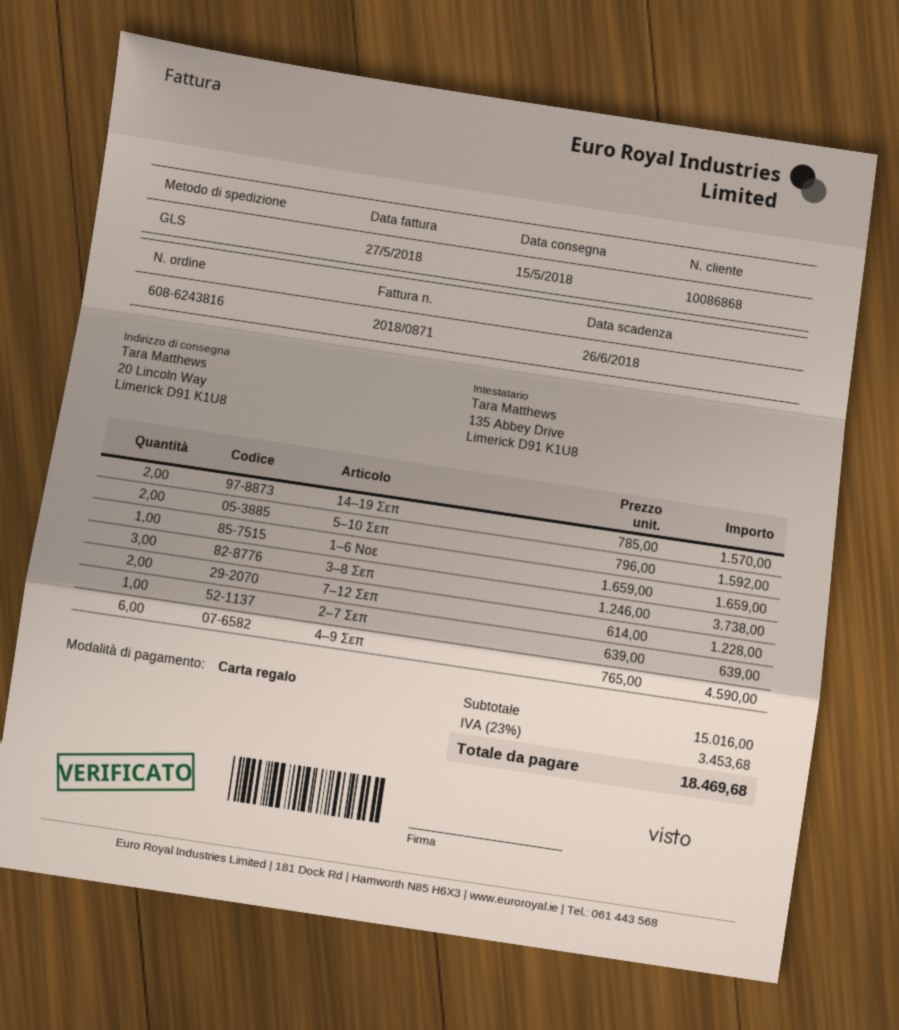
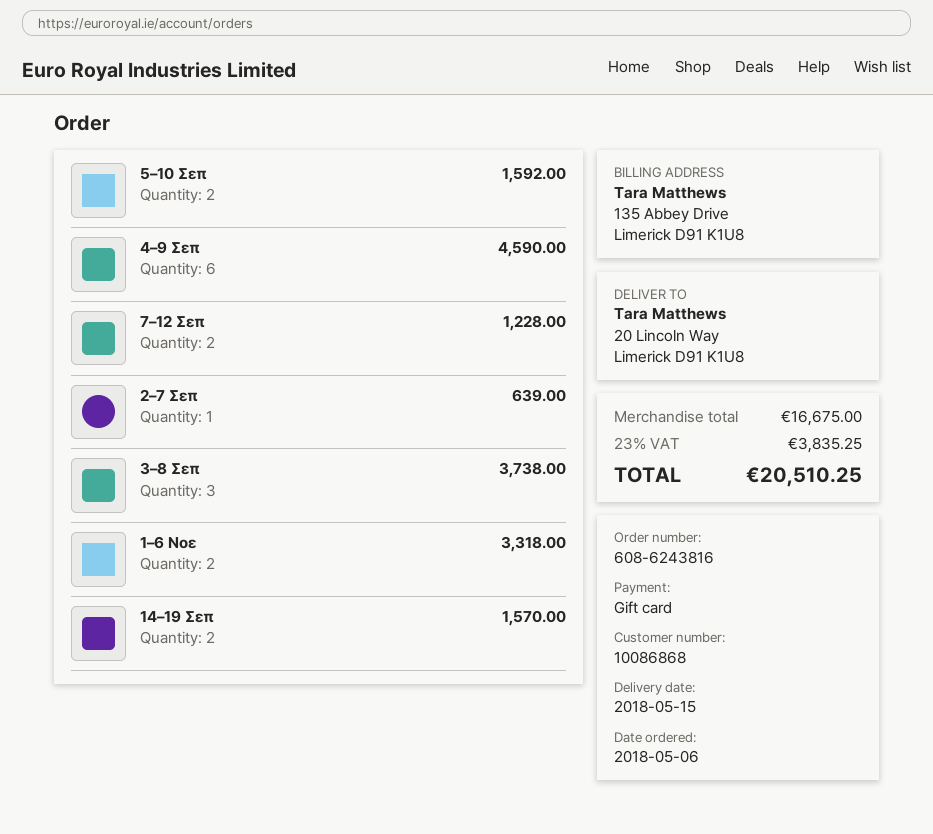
1–6 Νοε: 1 for 1659.00 -> 2 for 3318.00
subtotal: 15016.00 -> 16675.00
tax: 23% = 3453.68 -> 23% = 3835.25
total: 18469.68 -> 20510.25

